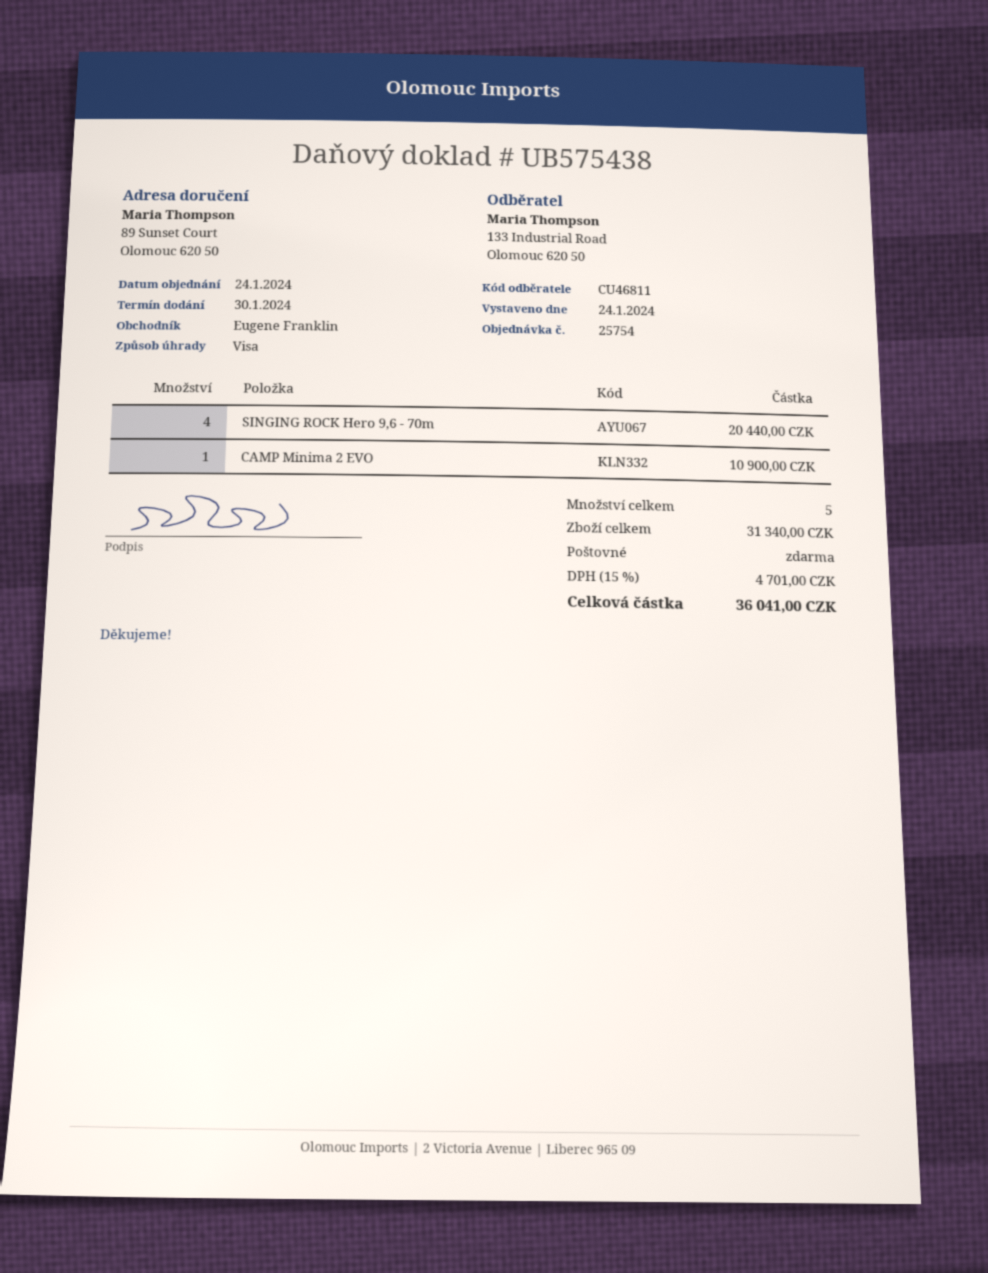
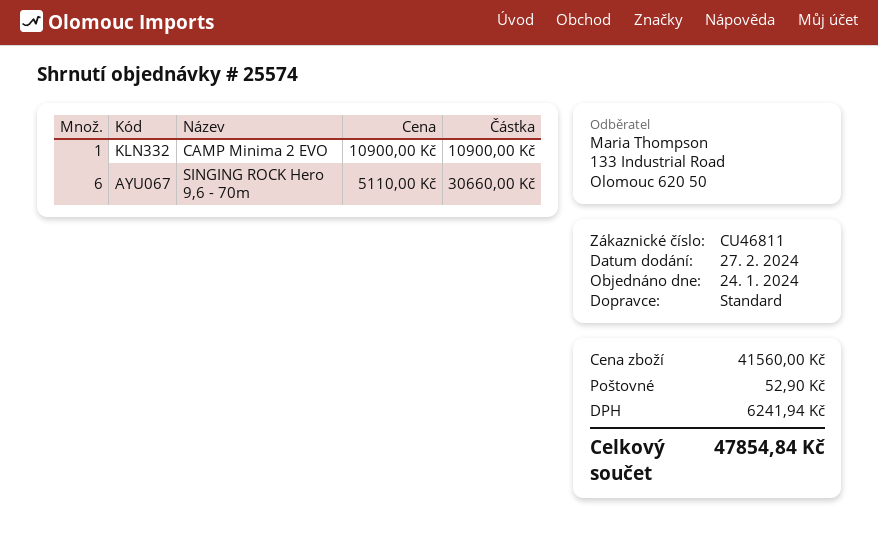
order number: 25754 -> 25574
delivery date: 2024-01-30 -> 2024-02-27
SINGING ROCK Hero 9,6 - 70m: 4 for 20440.00 -> 6 for 30660.00
subtotal: 31340.00 -> 41560.00
shipping: 0.00 -> 52.90
tax: 4701.00 -> 6241.94
total: 36041.00 -> 47854.84

